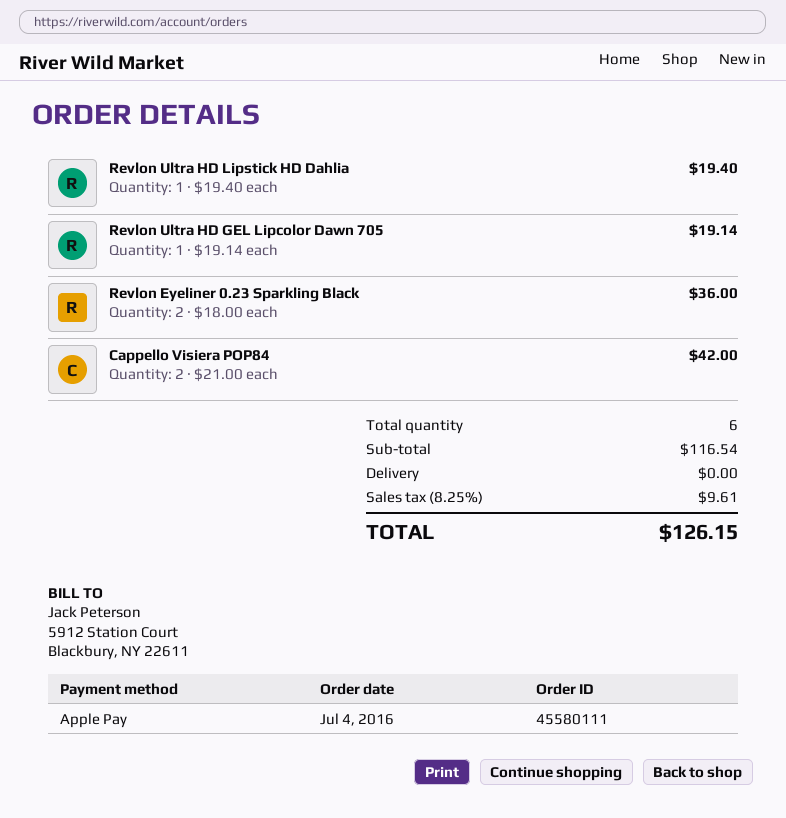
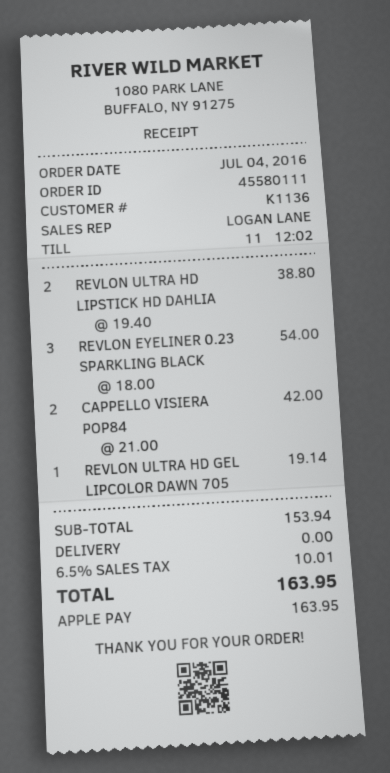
Revlon Ultra HD Lipstick HD Dahlia: 1 x 19.40 = 19.40 -> 2 x 19.40 = 38.80
Revlon Eyeliner 0.23 Sparkling Black: 2 x 18.00 = 36.00 -> 3 x 18.00 = 54.00
subtotal: 116.54 -> 153.94
tax: 8.25% = 9.61 -> 6.5% = 10.01
total: 126.15 -> 163.95

